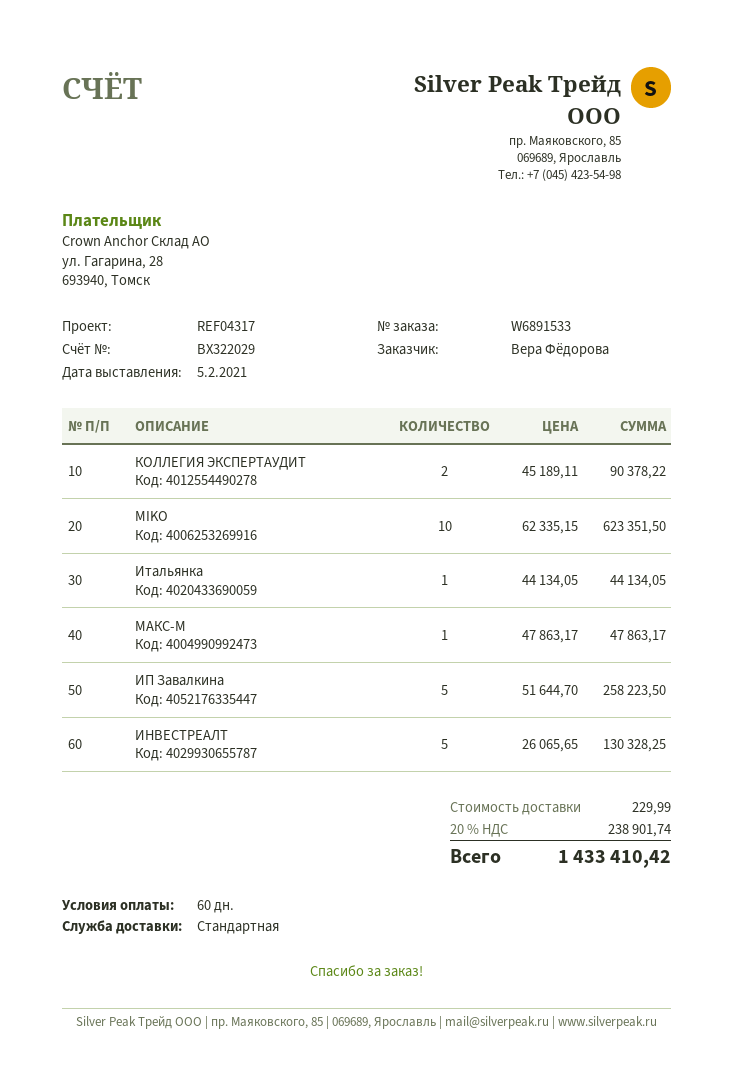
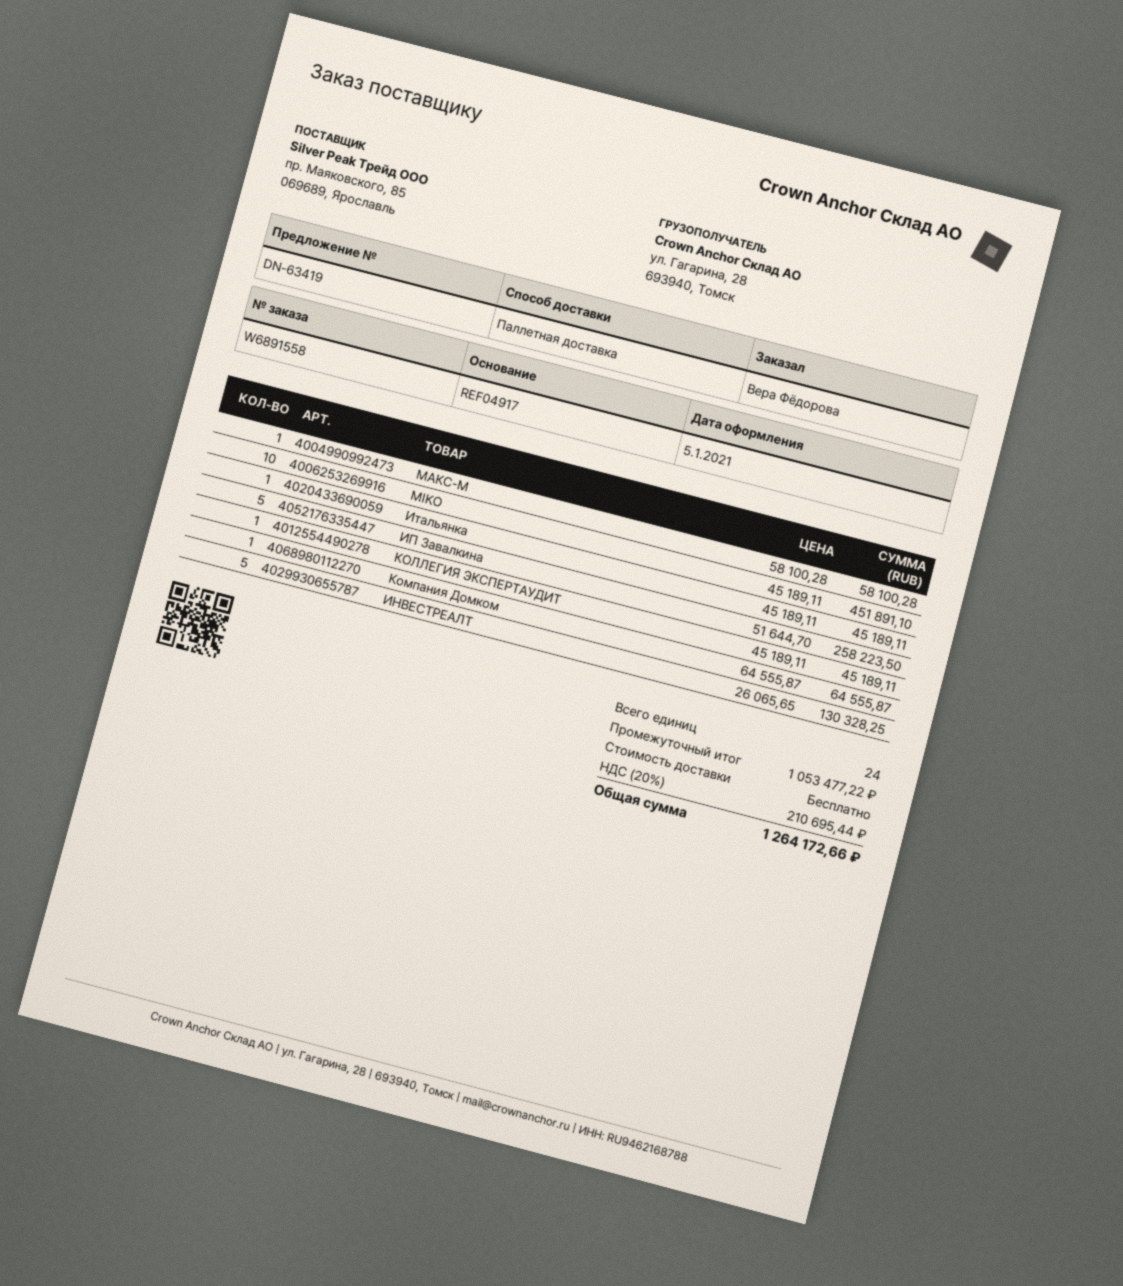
order number: W6891533 -> W6891558
reference: REF04317 -> REF04917
shipping method: standard -> pallet freight
КОЛЛЕГИЯ ЭКСПЕРТАУДИТ: 2 x 45189.11 = 90378.22 -> 1 x 45189.11 = 45189.11
MIKO: 10 x 62335.15 = 623351.50 -> 10 x 45189.11 = 451891.10
Итальянка: 1 x 44134.05 = 44134.05 -> 1 x 45189.11 = 45189.11
МАКС-М: 1 x 47863.17 = 47863.17 -> 1 x 58100.28 = 58100.28
Компания Домком: none -> 1 x 64555.87 = 64555.87
shipping: 229.99 -> 0.00
tax: 20% = 238901.74 -> 20% = 210695.44
total: 1433410.42 -> 1264172.66

